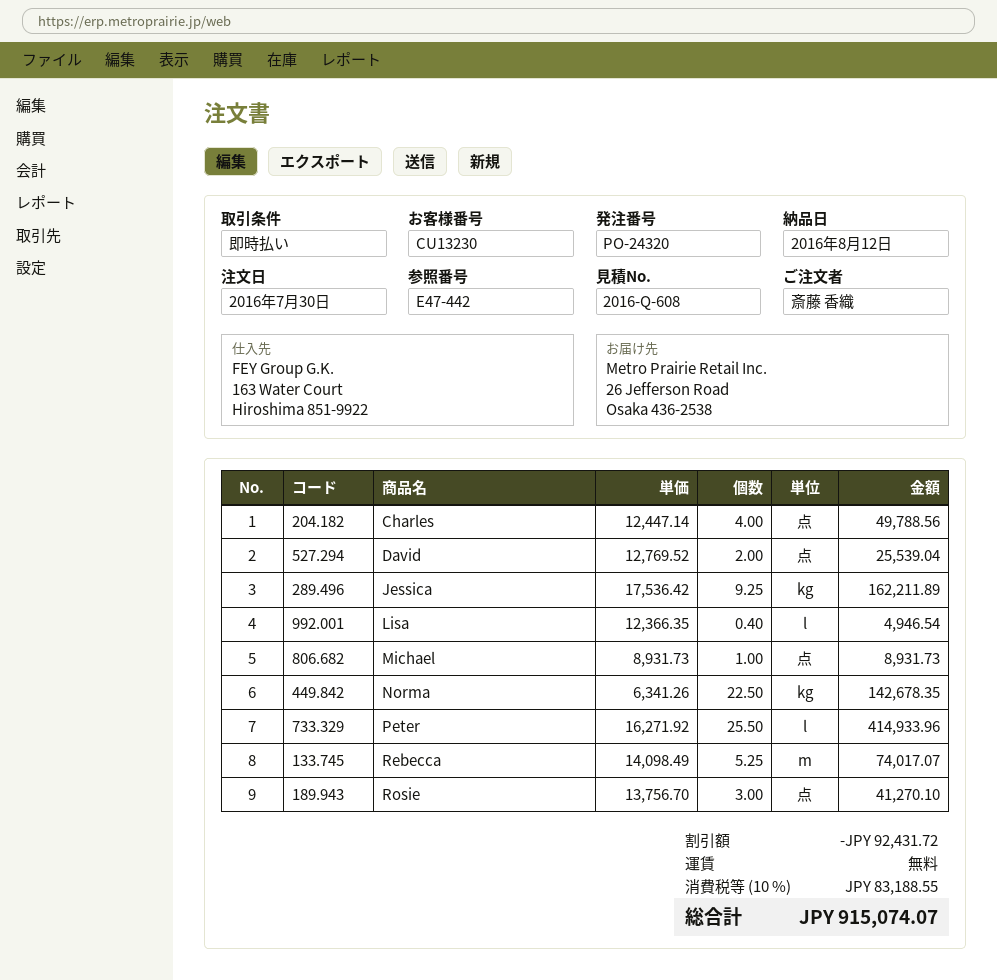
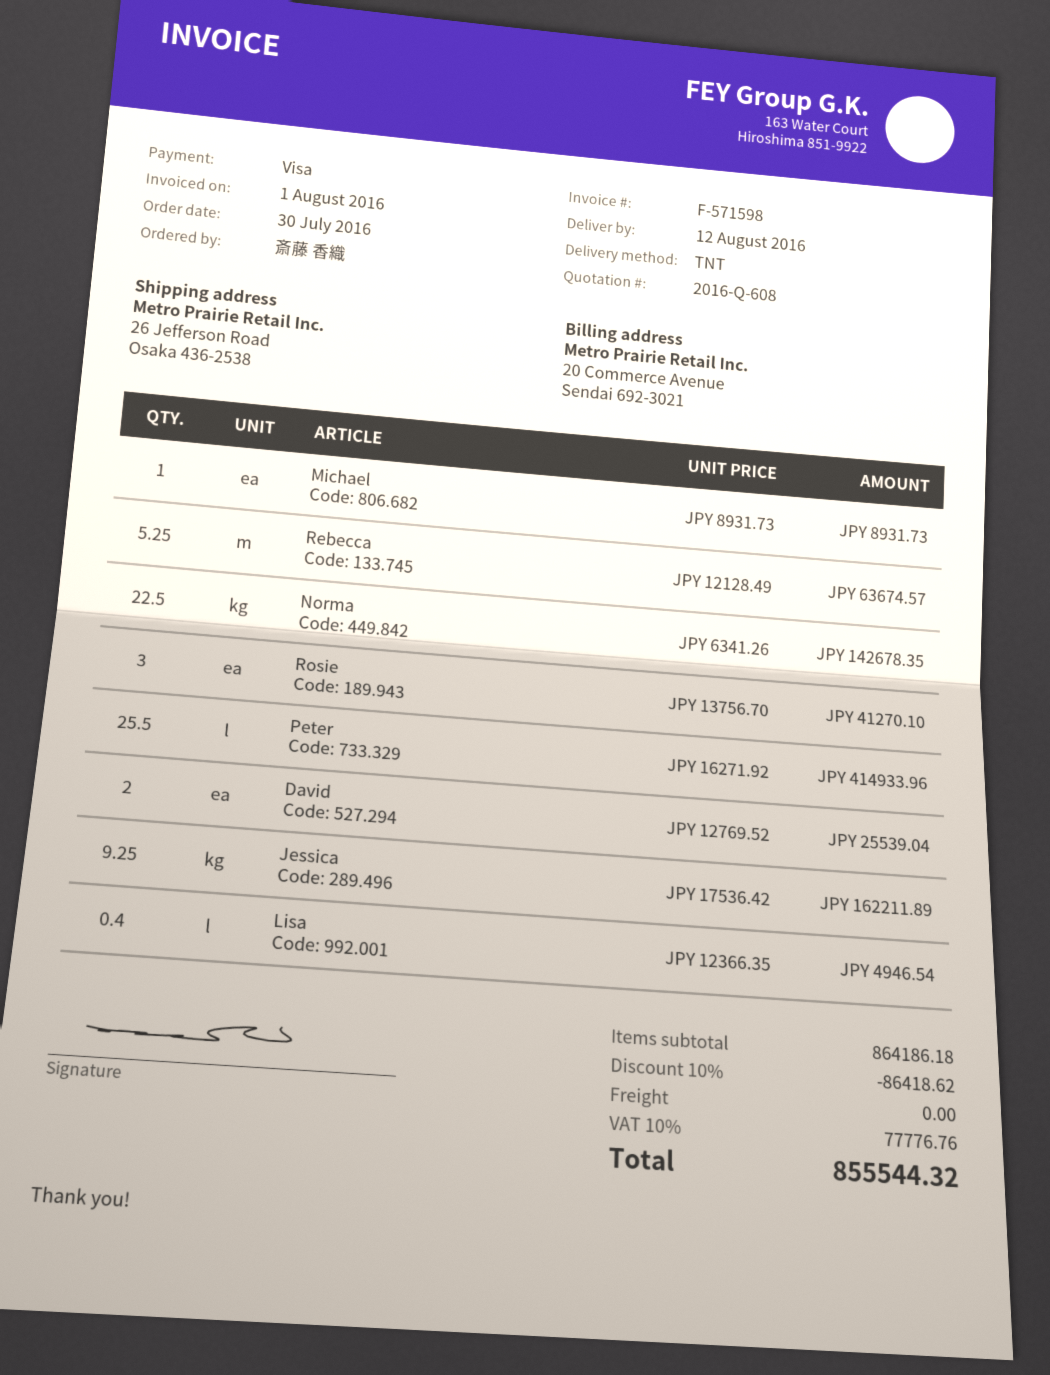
Charles: 4 x 12447.14 = 49788.56 -> none
Rebecca: 5.25 x 14098.49 = 74017.07 -> 5.25 x 12128.49 = 63674.57
discount: 92431.72 -> 86418.62
tax: 10% = 83188.55 -> 10% = 77776.76
total: 915074.07 -> 855544.32

